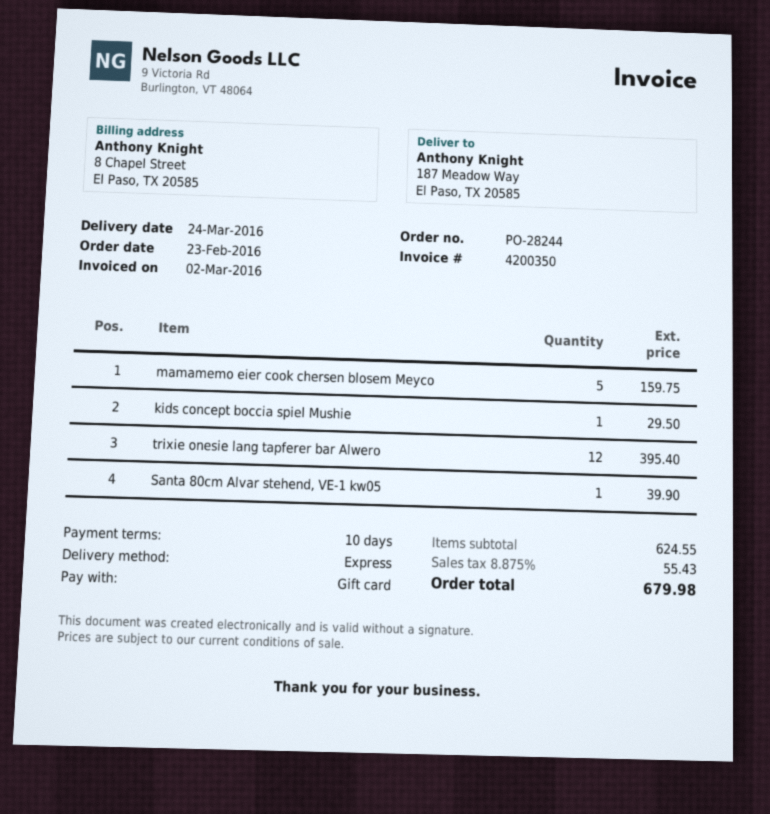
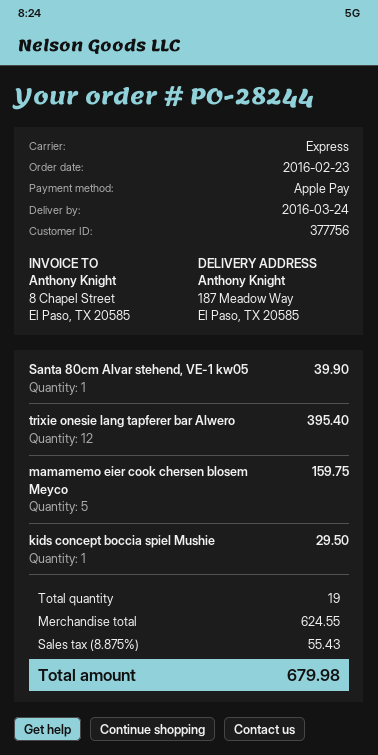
payment method: gift card -> Apple Pay

